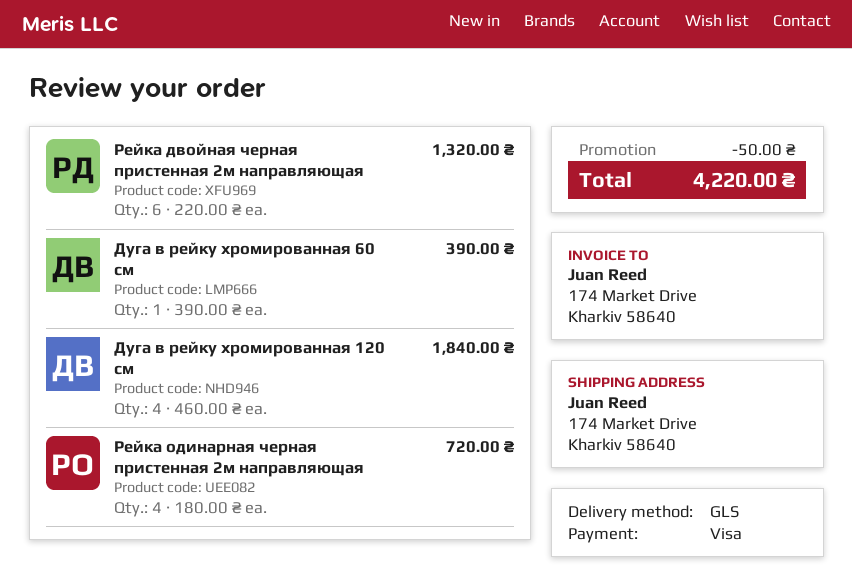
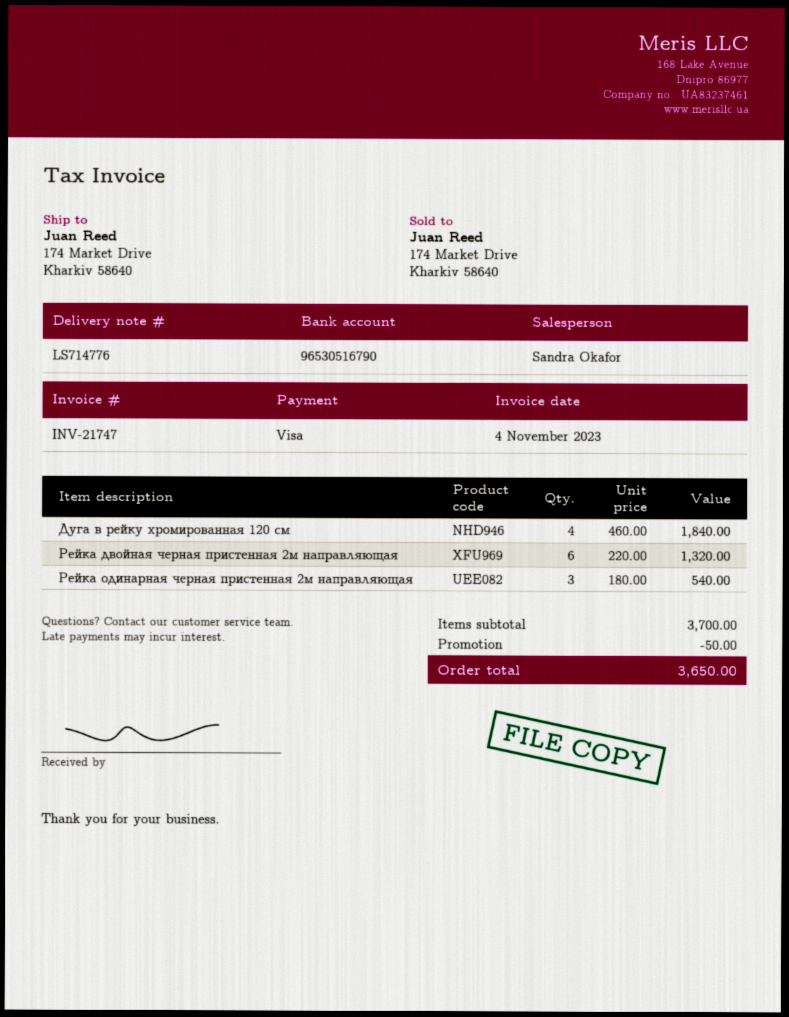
Дуга в рейку хромированная 60 см: 1 x 390.00 = 390.00 -> none
Рейка одинарная черная пристенная 2м направляющая: 4 x 180.00 = 720.00 -> 3 x 180.00 = 540.00
total: 4220.00 -> 3650.00

